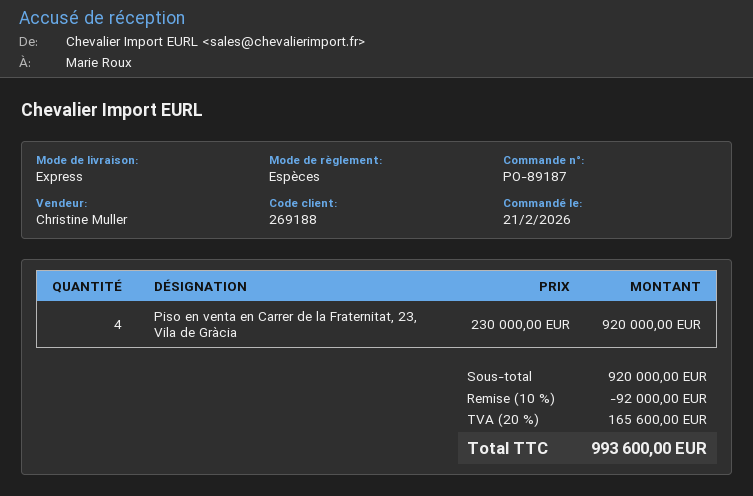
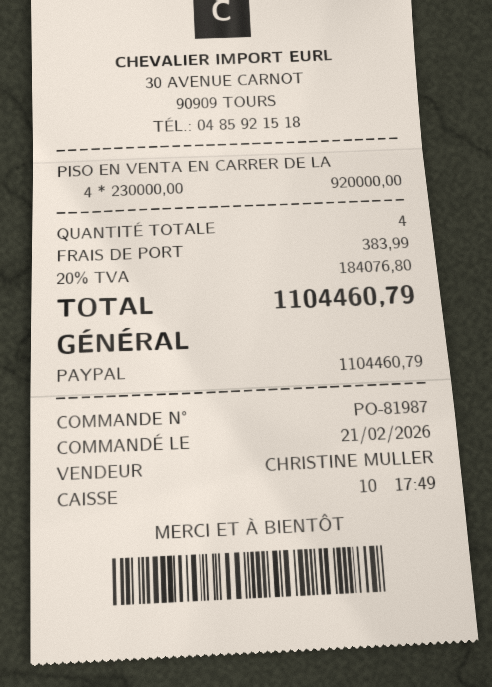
order number: PO-89187 -> PO-81987
payment method: cash -> PayPal
discount: 10% = 92000.00 -> none
shipping: none -> 383.99
tax: 20% = 165600.00 -> 20% = 184076.80
total: 993600.00 -> 1104460.79

